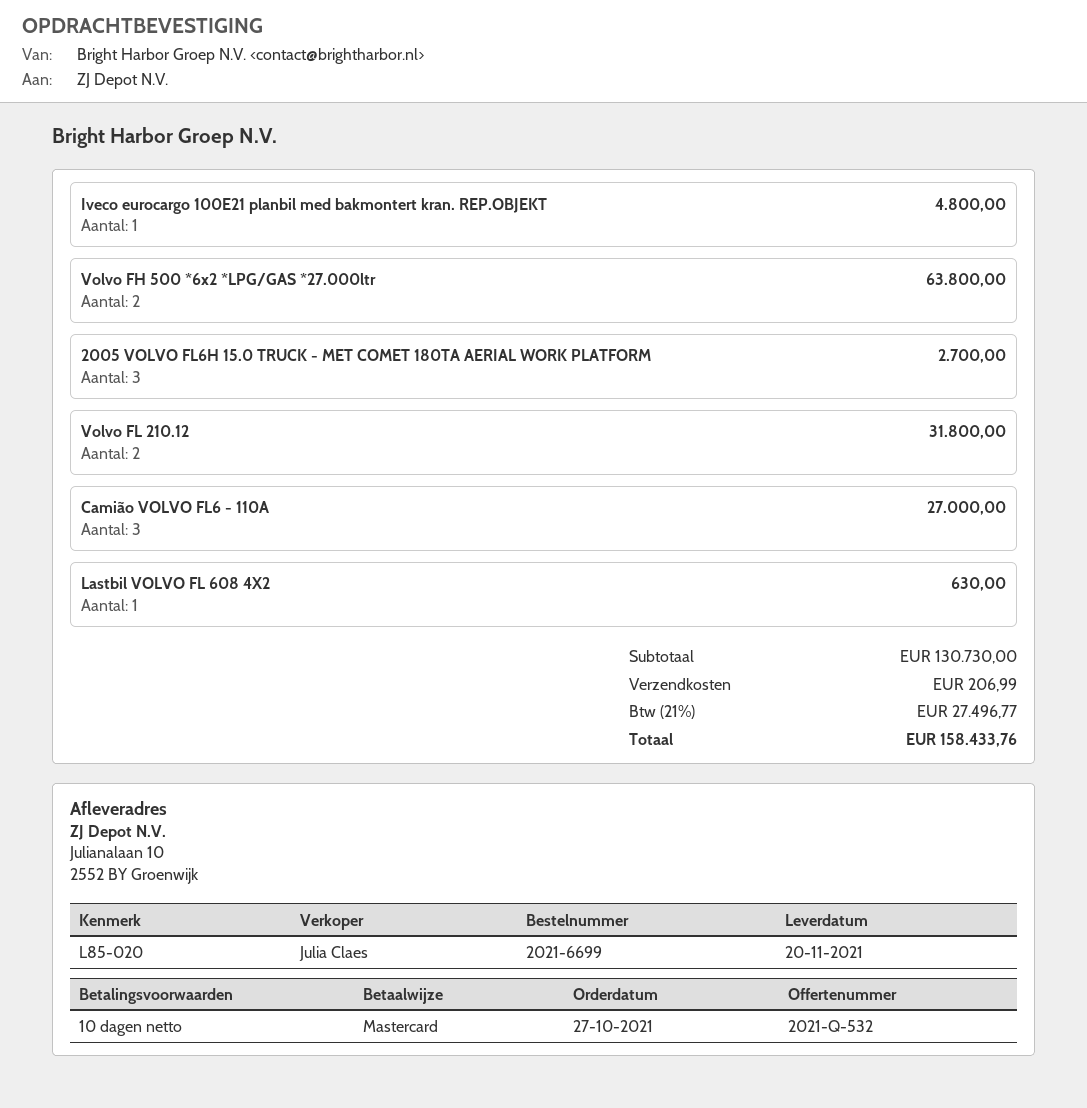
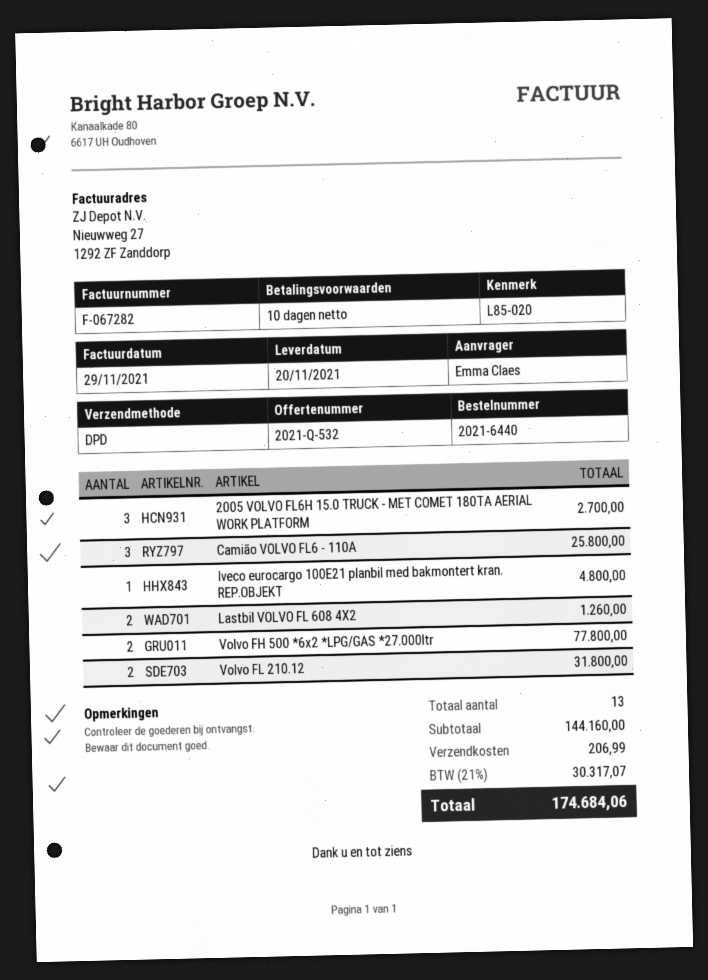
order number: 2021-6699 -> 2021-6440
Volvo FH 500 *6x2 *LPG/GAS *27.000ltr: 2 for 63800.00 -> 2 for 77800.00
Camião VOLVO FL6 - 110A: 3 for 27000.00 -> 3 for 25800.00
Lastbil VOLVO FL 608 4X2: 1 for 630.00 -> 2 for 1260.00
subtotal: 130730.00 -> 144160.00
tax: 21% = 27496.77 -> 21% = 30317.07
total: 158433.76 -> 174684.06

